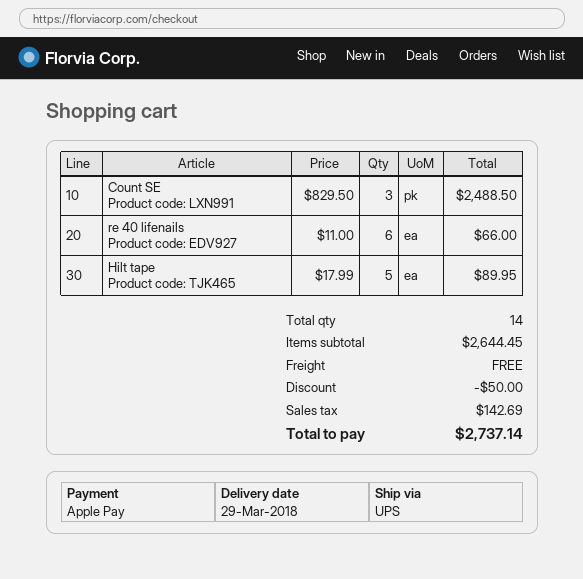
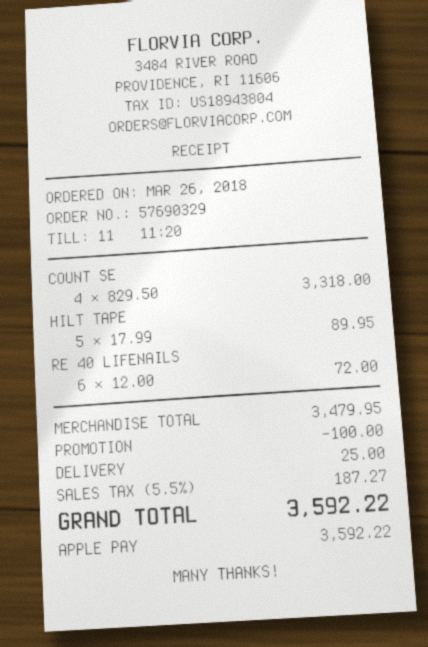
Count SE: 3 x 829.50 = 2488.50 -> 4 x 829.50 = 3318.00
re 40 lifenails: 6 x 11.00 = 66.00 -> 6 x 12.00 = 72.00
subtotal: 2644.45 -> 3479.95
discount: 50.00 -> 100.00
shipping: 0.00 -> 25.00
tax: 142.69 -> 187.27
total: 2737.14 -> 3592.22

